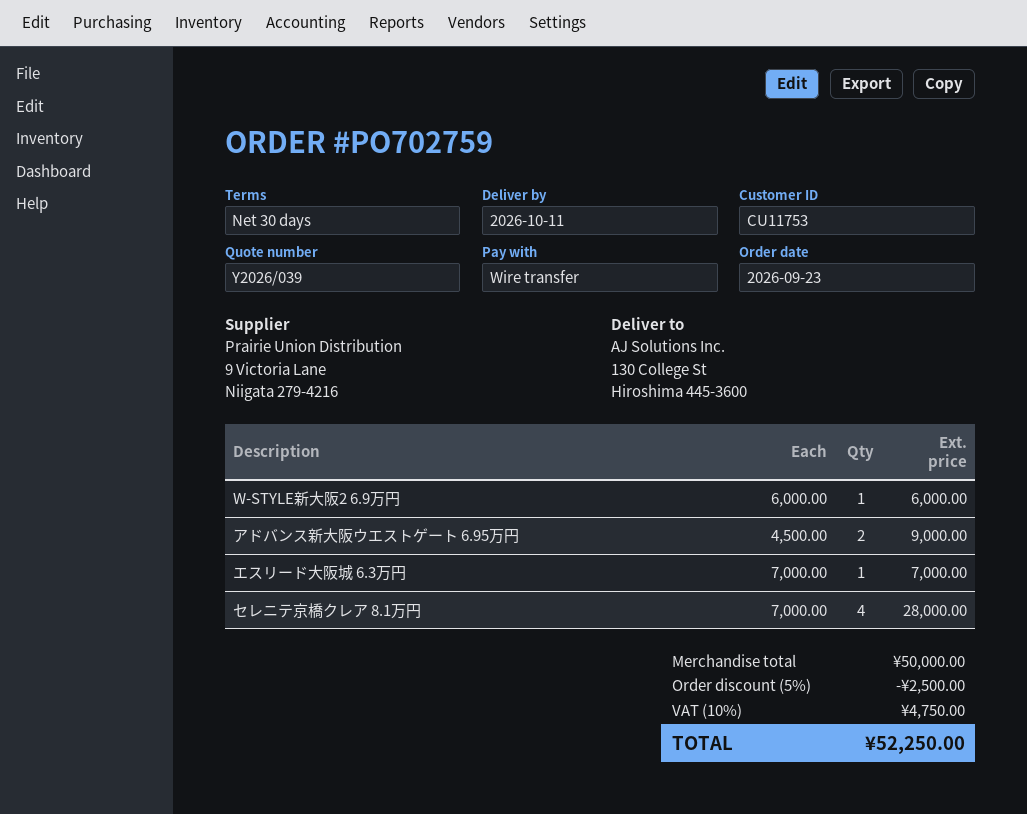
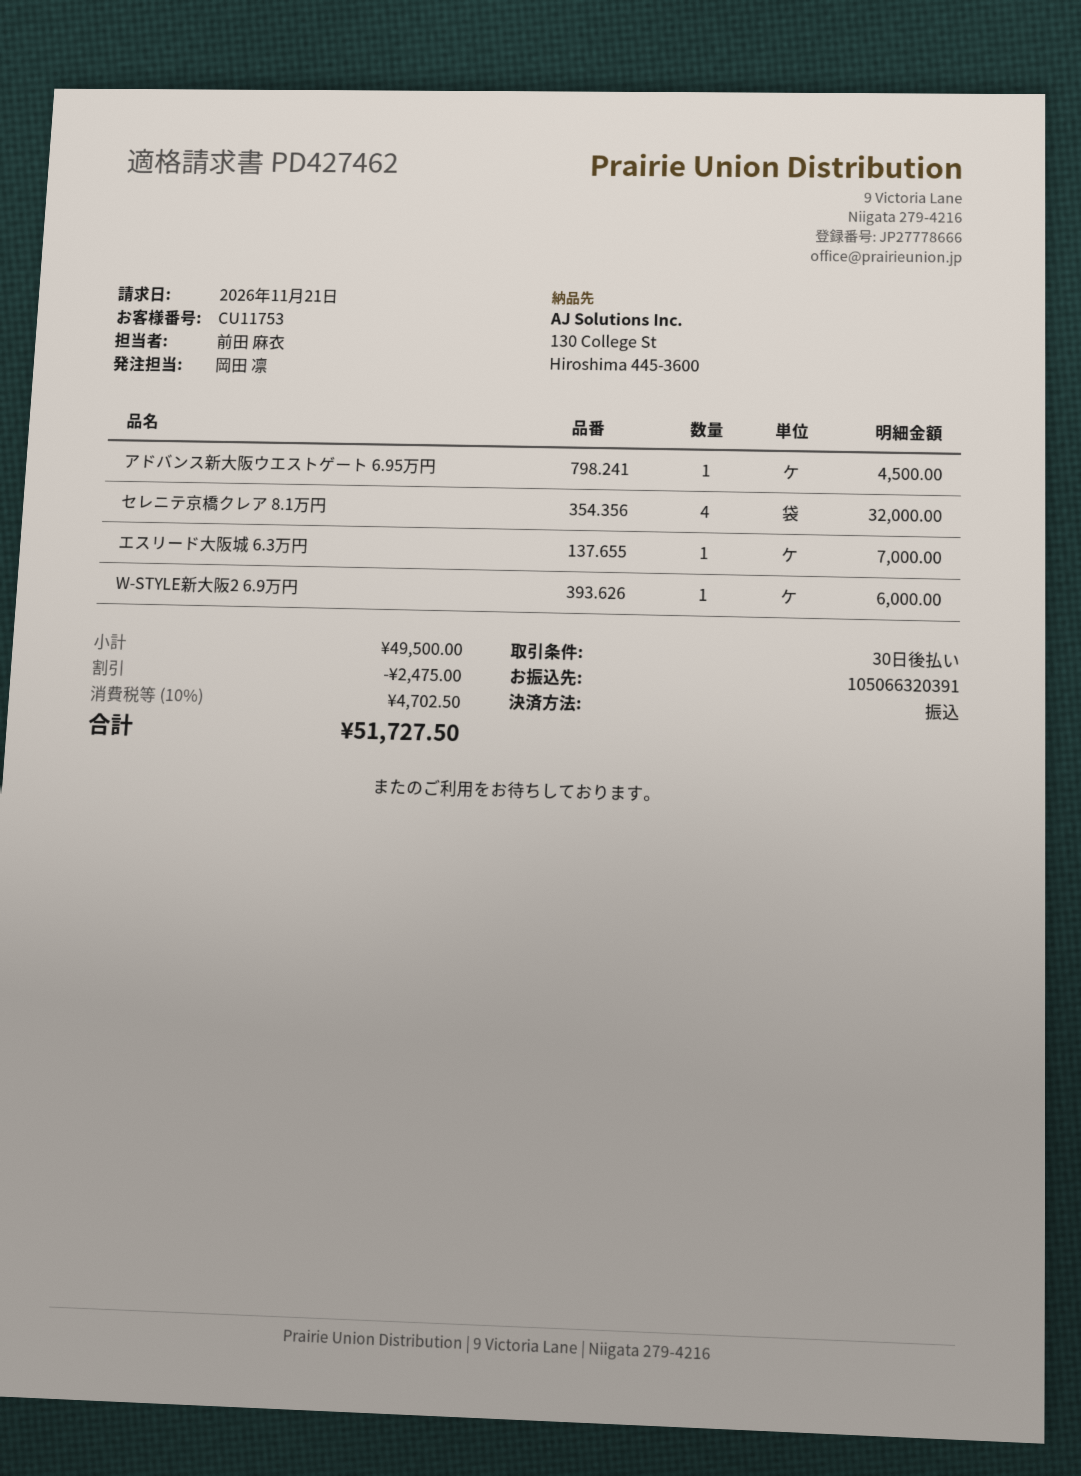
アドバンス新大阪ウエストゲート 6.95万円: 2 for 9000.00 -> 1 for 4500.00
セレニテ京橋クレア 8.1万円: 4 for 28000.00 -> 4 for 32000.00
subtotal: 50000.00 -> 49500.00
discount: 2500.00 -> 2475.00
tax: 10% = 4750.00 -> 10% = 4702.50
total: 52250.00 -> 51727.50

